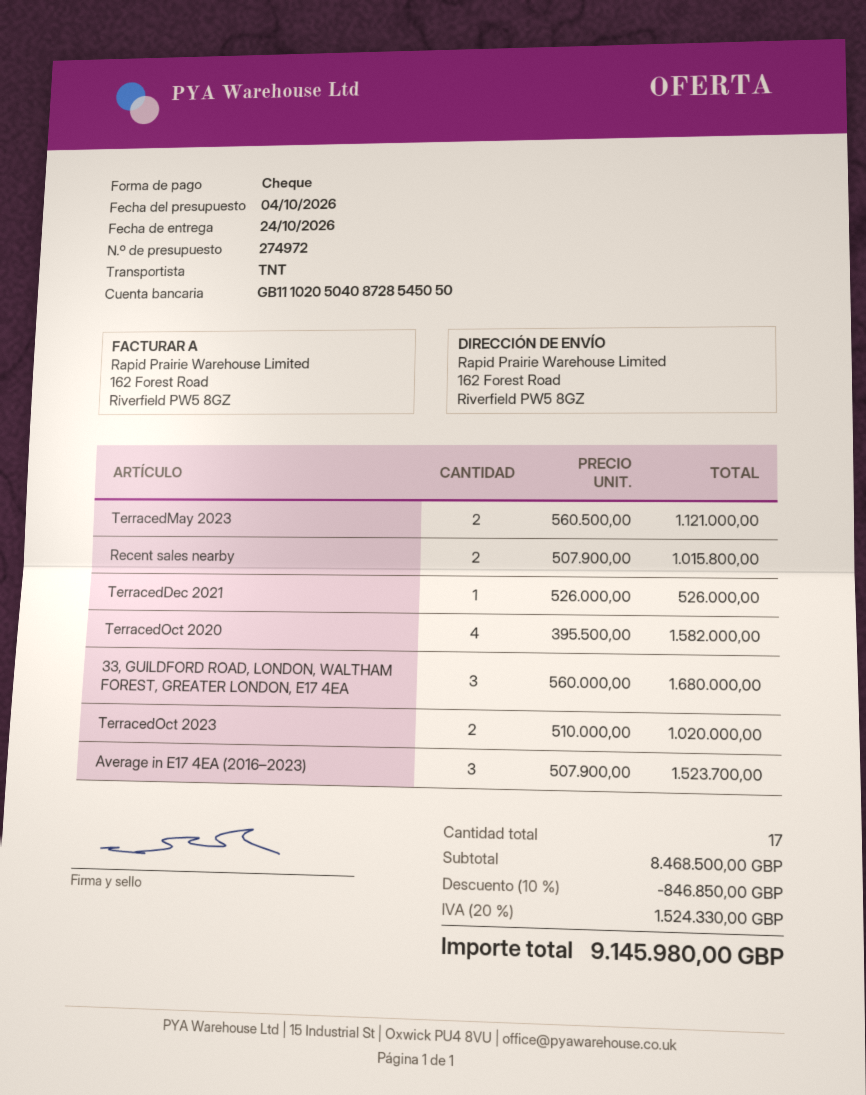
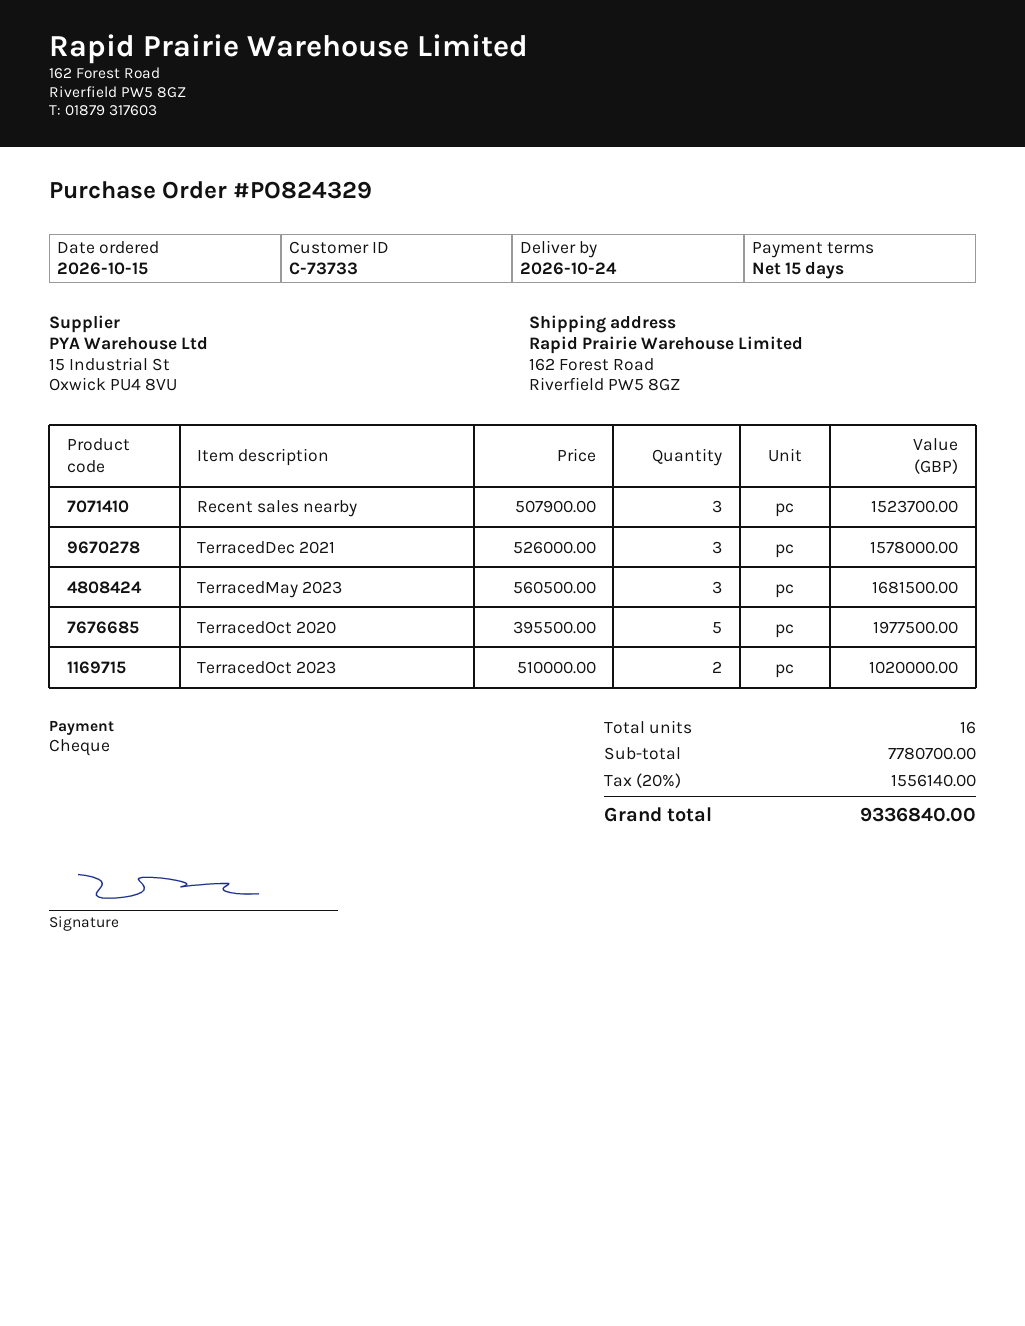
TerracedMay 2023: 2 x 560500.00 = 1121000.00 -> 3 x 560500.00 = 1681500.00
Recent sales nearby: 2 x 507900.00 = 1015800.00 -> 3 x 507900.00 = 1523700.00
TerracedDec 2021: 1 x 526000.00 = 526000.00 -> 3 x 526000.00 = 1578000.00
TerracedOct 2020: 4 x 395500.00 = 1582000.00 -> 5 x 395500.00 = 1977500.00
33, GUILDFORD ROAD, LONDON, WALTHAM FOREST, GREATER LONDON, E17 4EA: 3 x 560000.00 = 1680000.00 -> none
Average in E17 4EA (2016–2023): 3 x 507900.00 = 1523700.00 -> none
total quantity: 17 -> 16
subtotal: 8468500.00 -> 7780700.00
discount: 10% = 846850.00 -> none
tax: 20% = 1524330.00 -> 20% = 1556140.00
total: 9145980.00 -> 9336840.00

